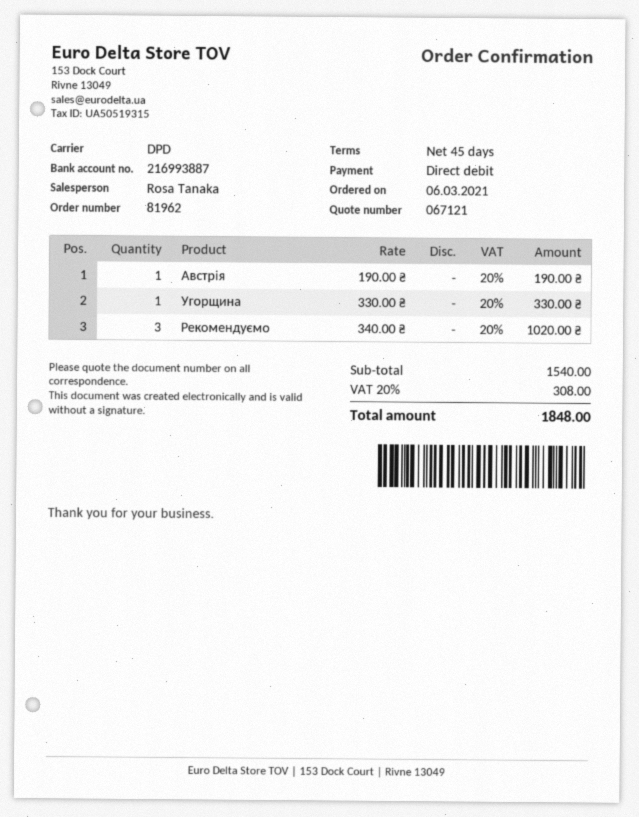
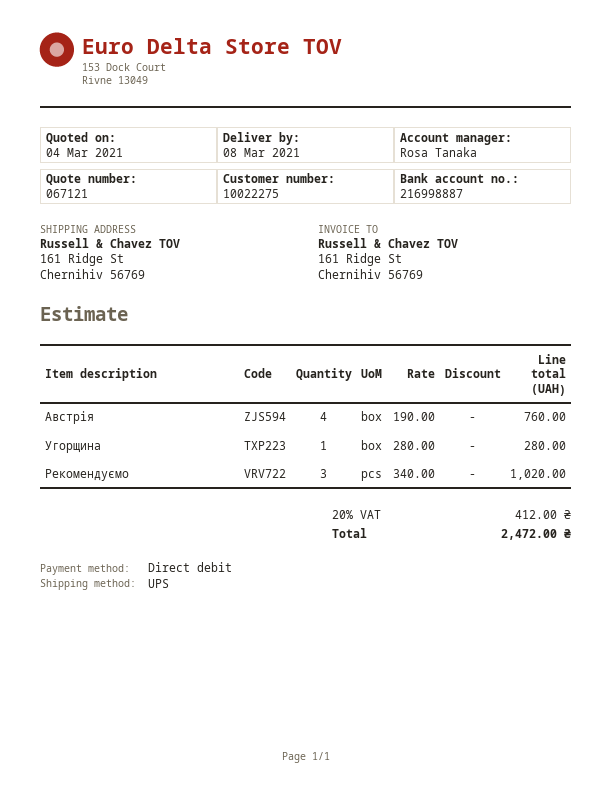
bank account: 216993887 -> 216998887
shipping method: DPD -> UPS
Австрія: 1 x 190.00 = 190.00 -> 4 x 190.00 = 760.00
Угорщина: 1 x 330.00 = 330.00 -> 1 x 280.00 = 280.00
tax: 20% = 308.00 -> 20% = 412.00
total: 1848.00 -> 2472.00

